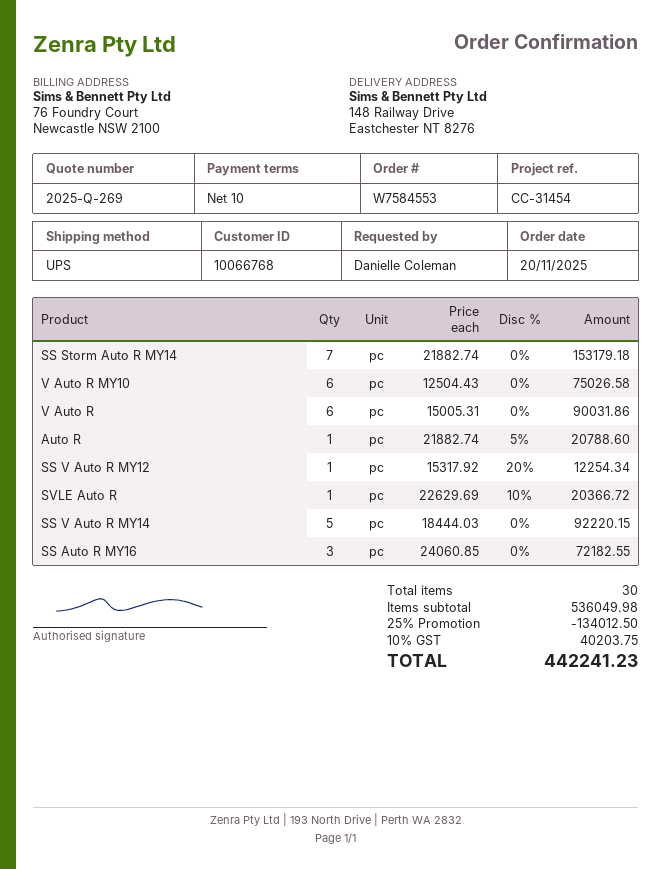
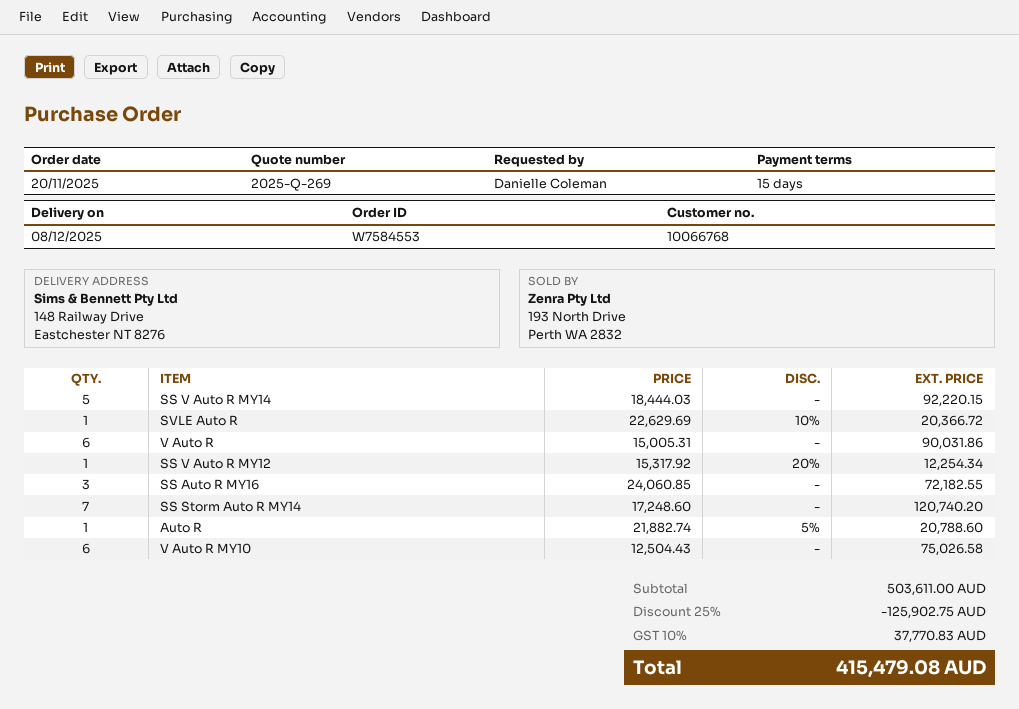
payment terms: 10 days -> 15 days
SS Storm Auto R MY14: 7 x 21882.74 = 153179.18 -> 7 x 17248.60 = 120740.20
subtotal: 536049.98 -> 503611.00
discount: 25% = 134012.50 -> 25% = 125902.75
tax: 10% = 40203.75 -> 10% = 37770.83
total: 442241.23 -> 415479.08

